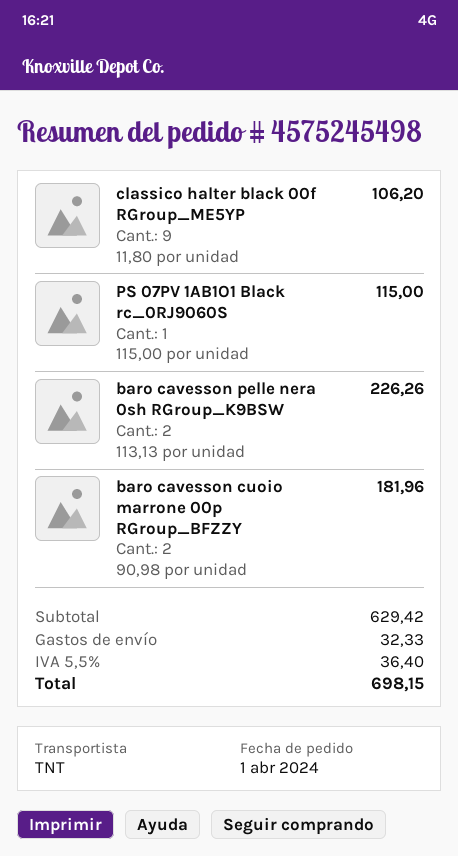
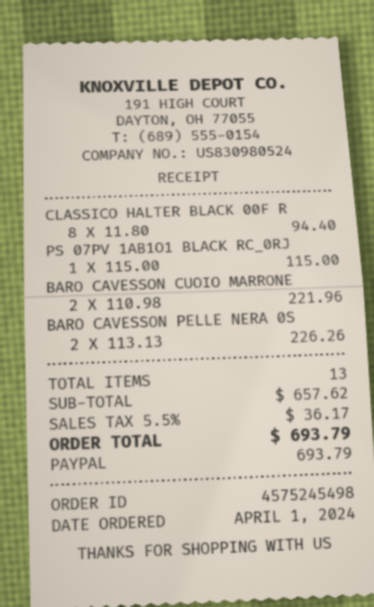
classico halter black 00f RGroup_ME5YP: 9 x 11.80 = 106.20 -> 8 x 11.80 = 94.40
baro cavesson cuoio marrone 00p RGroup_BFZZY: 2 x 90.98 = 181.96 -> 2 x 110.98 = 221.96
subtotal: 629.42 -> 657.62
shipping: 32.33 -> none
tax: 5.5% = 36.40 -> 5.5% = 36.17
total: 698.15 -> 693.79

